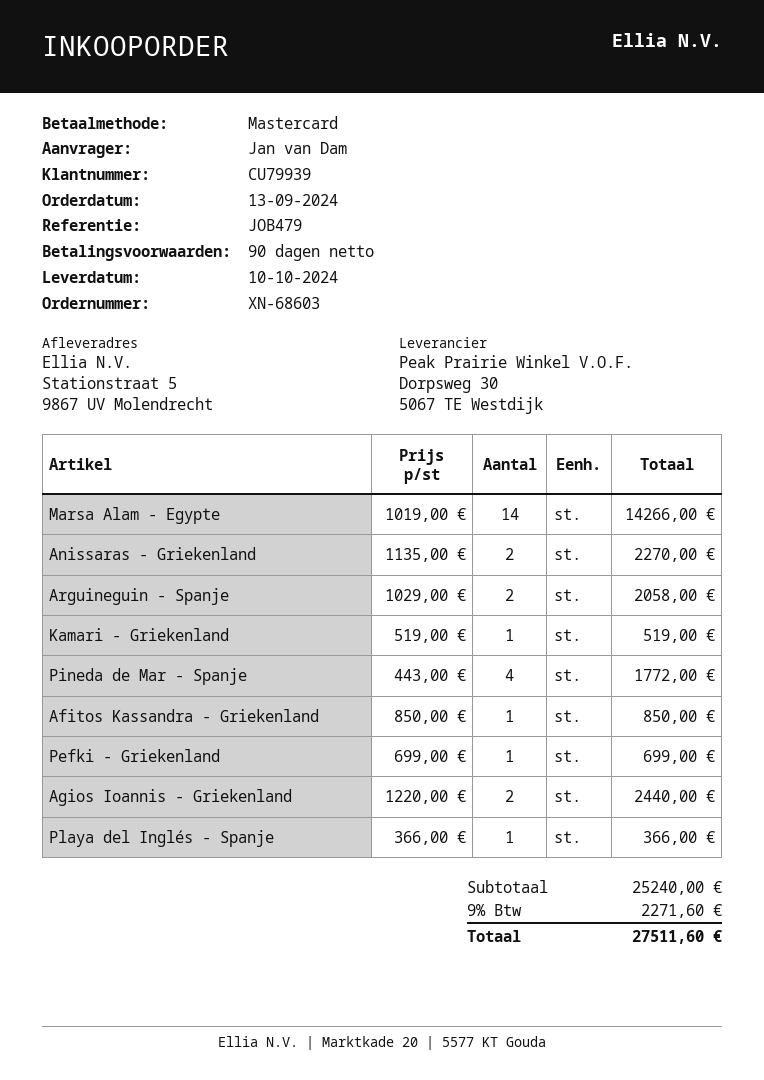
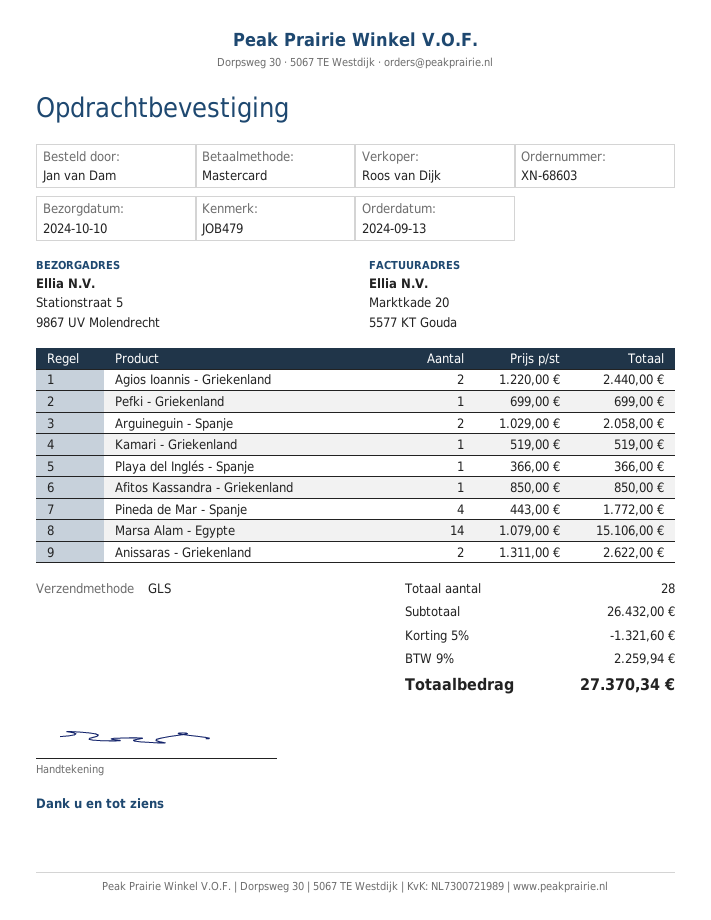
Marsa Alam - Egypte: 14 x 1019.00 = 14266.00 -> 14 x 1079.00 = 15106.00
Anissaras - Griekenland: 2 x 1135.00 = 2270.00 -> 2 x 1311.00 = 2622.00
subtotal: 25240.00 -> 26432.00
discount: none -> 5% = 1321.60
tax: 9% = 2271.60 -> 9% = 2259.94
total: 27511.60 -> 27370.34

